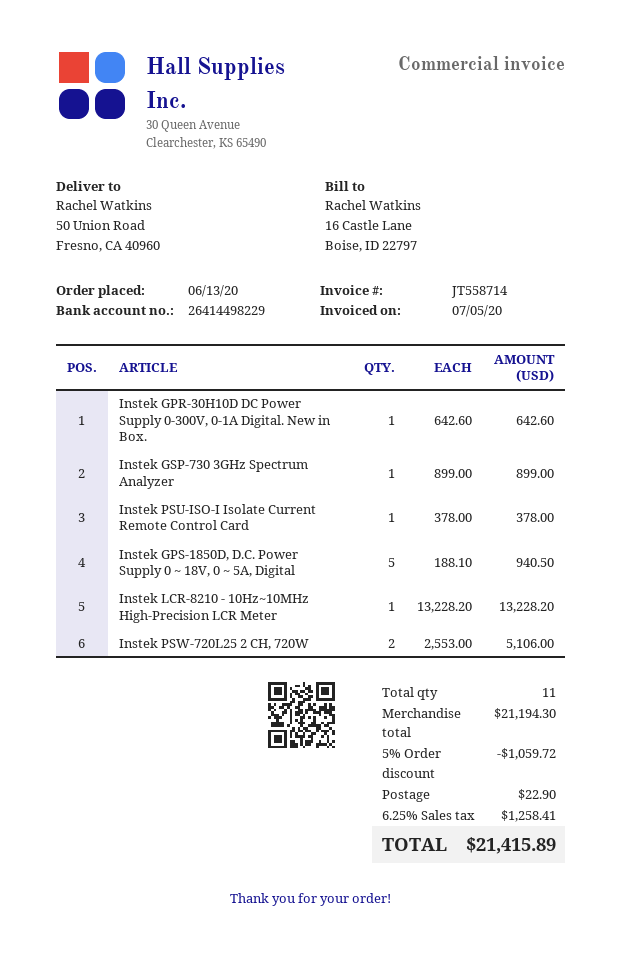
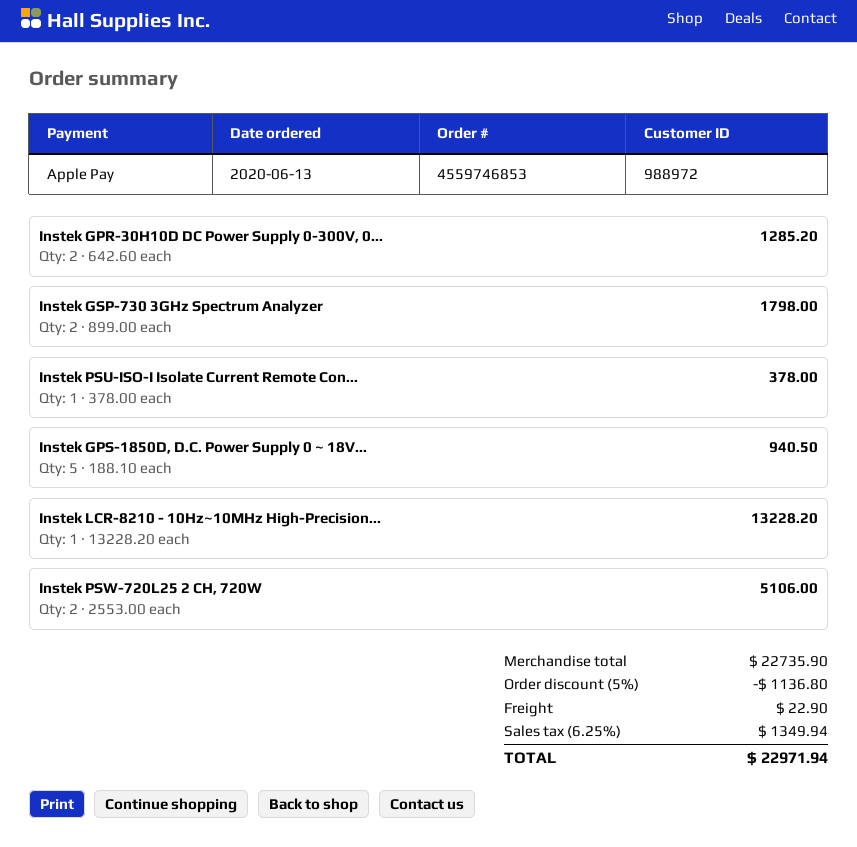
Instek GPR-30H10D DC Power Supply 0-300V, 0-1A Digital. New in Box.: 1 x 642.60 = 642.60 -> 2 x 642.60 = 1285.20
Instek GSP-730 3GHz Spectrum Analyzer: 1 x 899.00 = 899.00 -> 2 x 899.00 = 1798.00
subtotal: 21194.30 -> 22735.90
discount: 5% = 1059.72 -> 5% = 1136.80
tax: 6.25% = 1258.41 -> 6.25% = 1349.94
total: 21415.89 -> 22971.94

